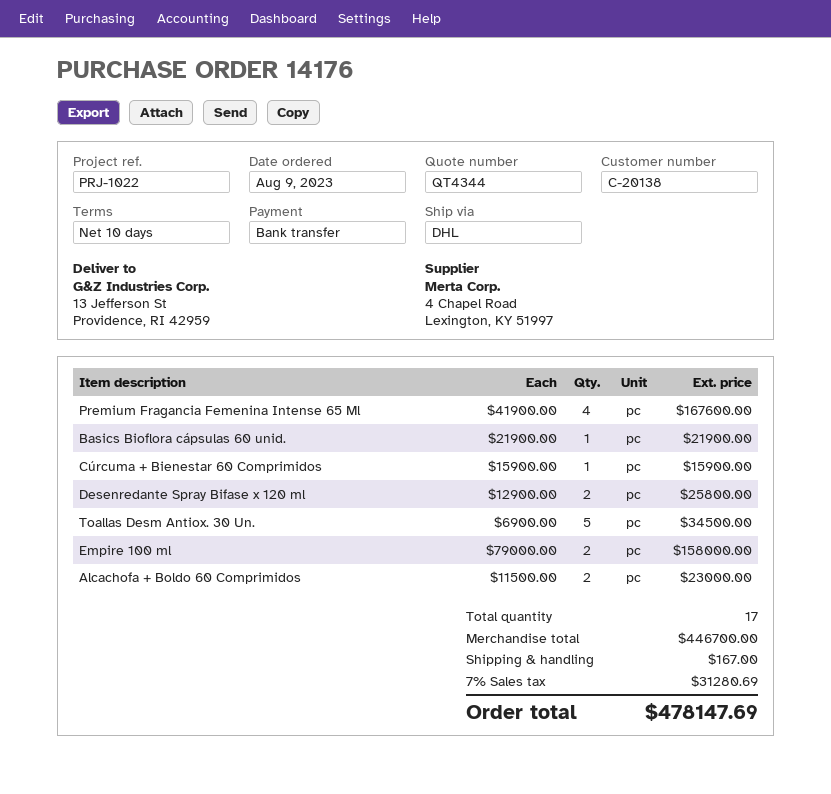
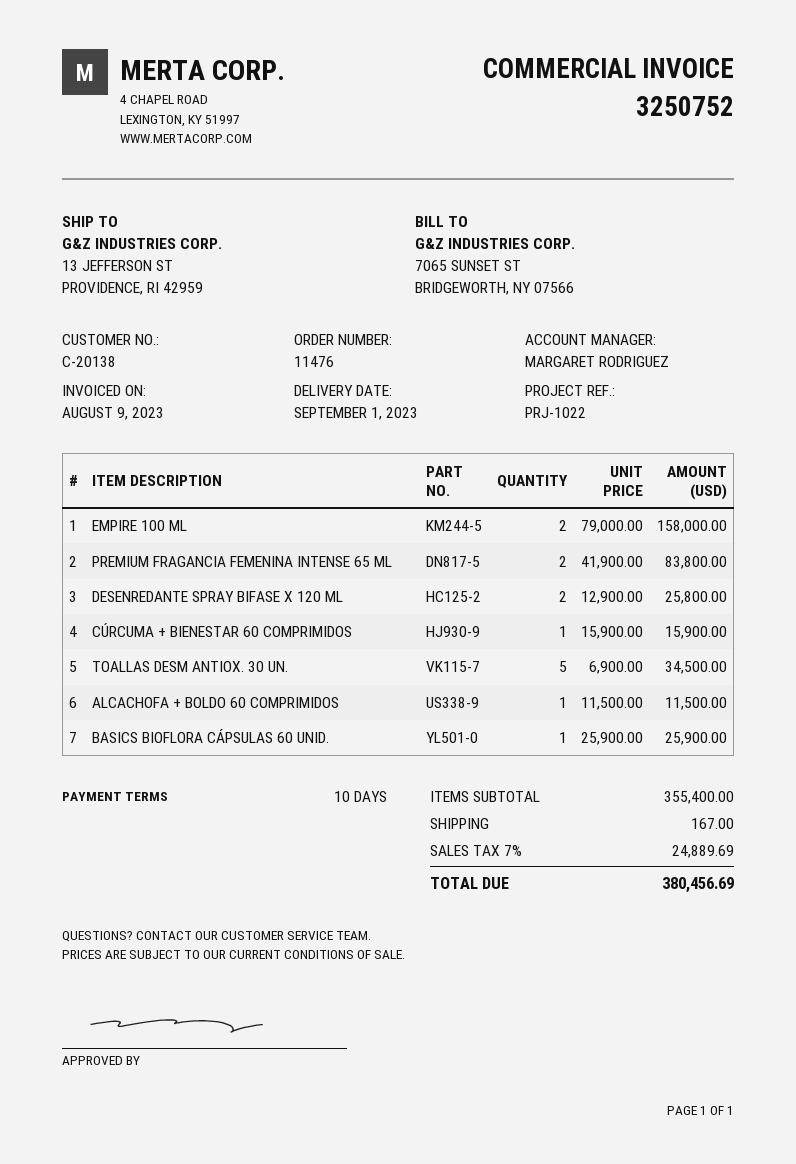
order number: 14176 -> 11476
Premium Fragancia Femenina Intense 65 Ml: 4 x 41900.00 = 167600.00 -> 2 x 41900.00 = 83800.00
Basics Bioflora cápsulas 60 unid.: 1 x 21900.00 = 21900.00 -> 1 x 25900.00 = 25900.00
Alcachofa + Boldo 60 Comprimidos: 2 x 11500.00 = 23000.00 -> 1 x 11500.00 = 11500.00
subtotal: 446700.00 -> 355400.00
tax: 7% = 31280.69 -> 7% = 24889.69
total: 478147.69 -> 380456.69

